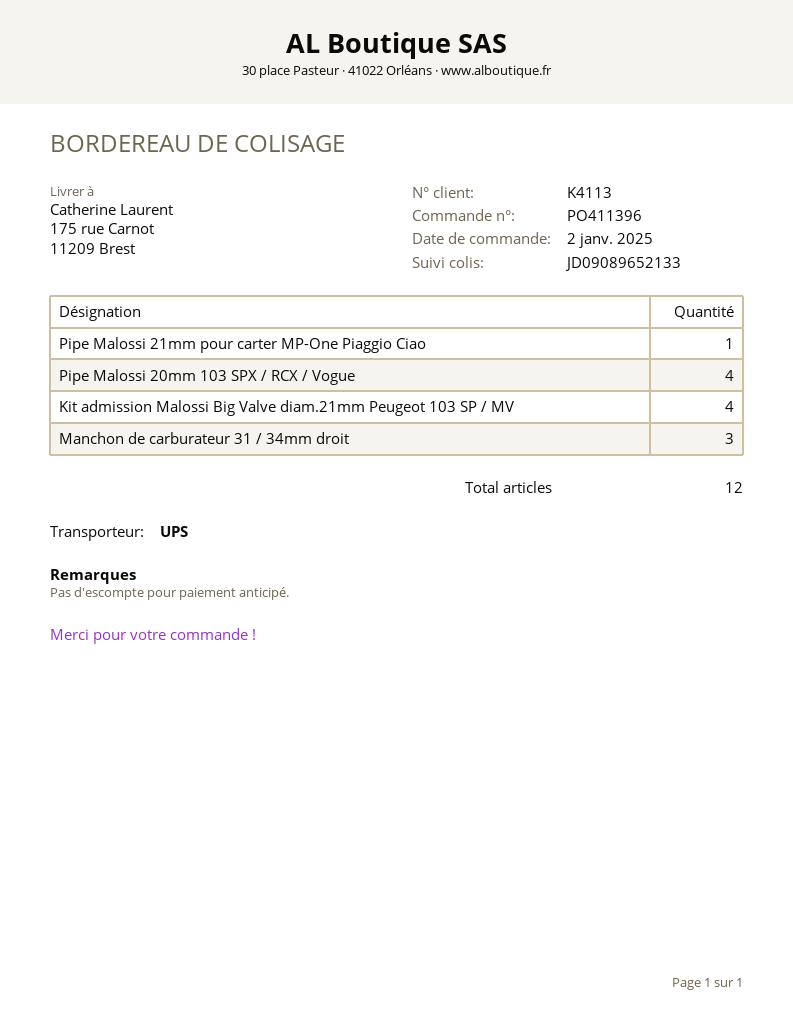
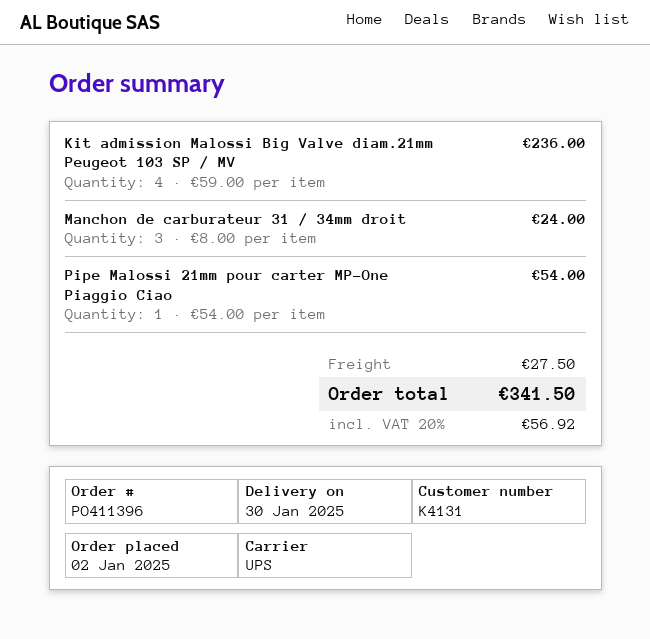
customer number: K4113 -> K4131
Pipe Malossi 20mm 103 SPX / RCX / Vogue: 4 -> none

